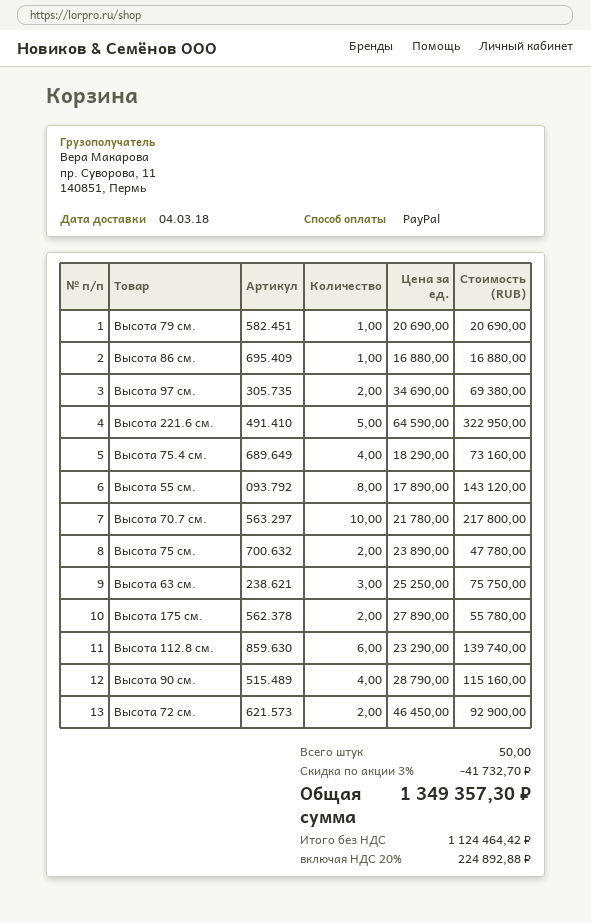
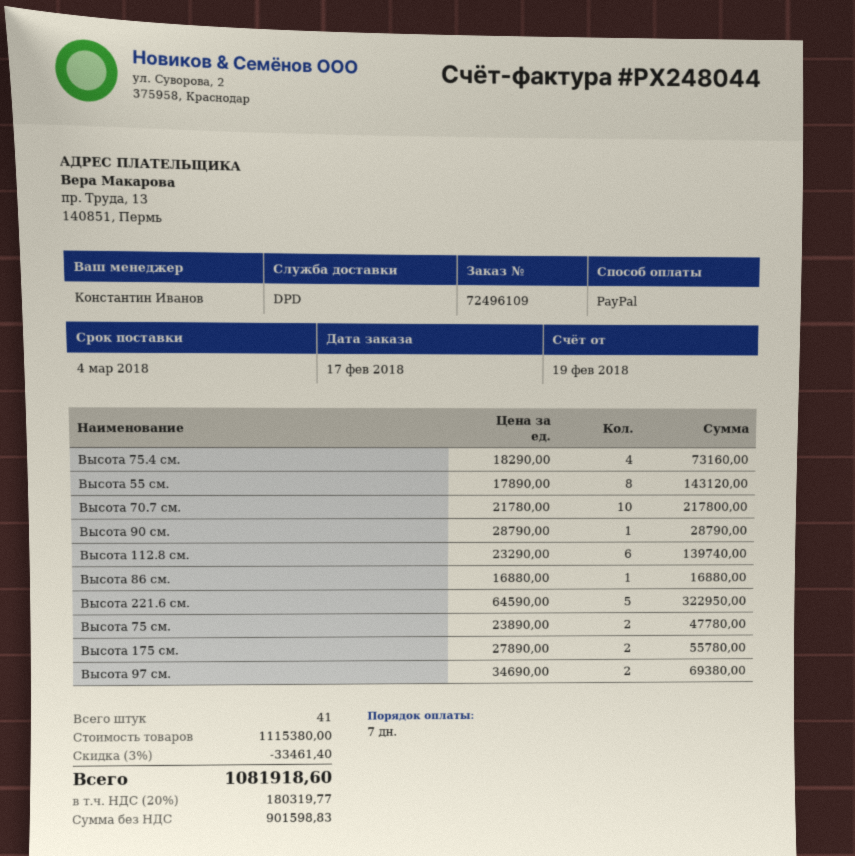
Высота 79 см.: 1 x 20690.00 = 20690.00 -> none
Высота 63 см.: 3 x 25250.00 = 75750.00 -> none
Высота 90 см.: 4 x 28790.00 = 115160.00 -> 1 x 28790.00 = 28790.00
Высота 72 см.: 2 x 46450.00 = 92900.00 -> none
total quantity: 50 -> 41
discount: 3% = 41732.70 -> 3% = 33461.40
net: 1124464.42 -> 901598.83
tax: 20% = 224892.88 -> 20% = 180319.77
total: 1349357.30 -> 1081918.60

